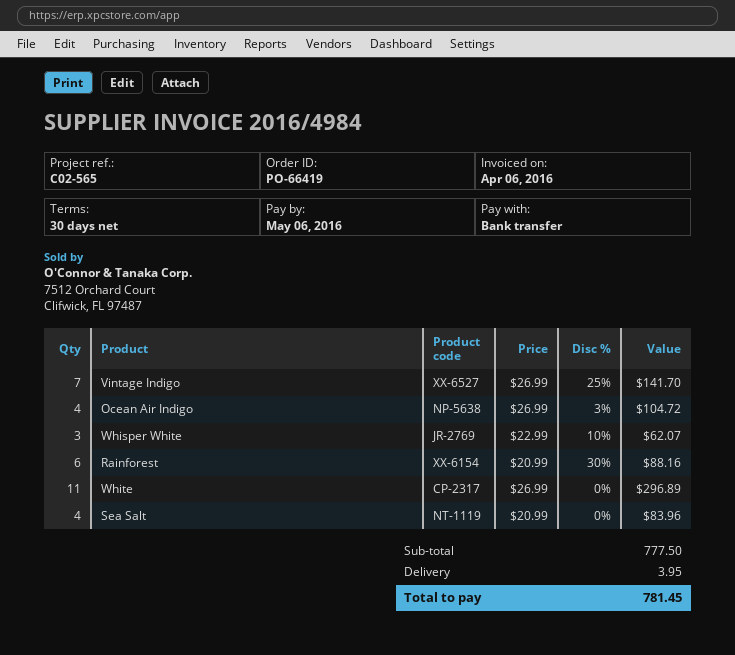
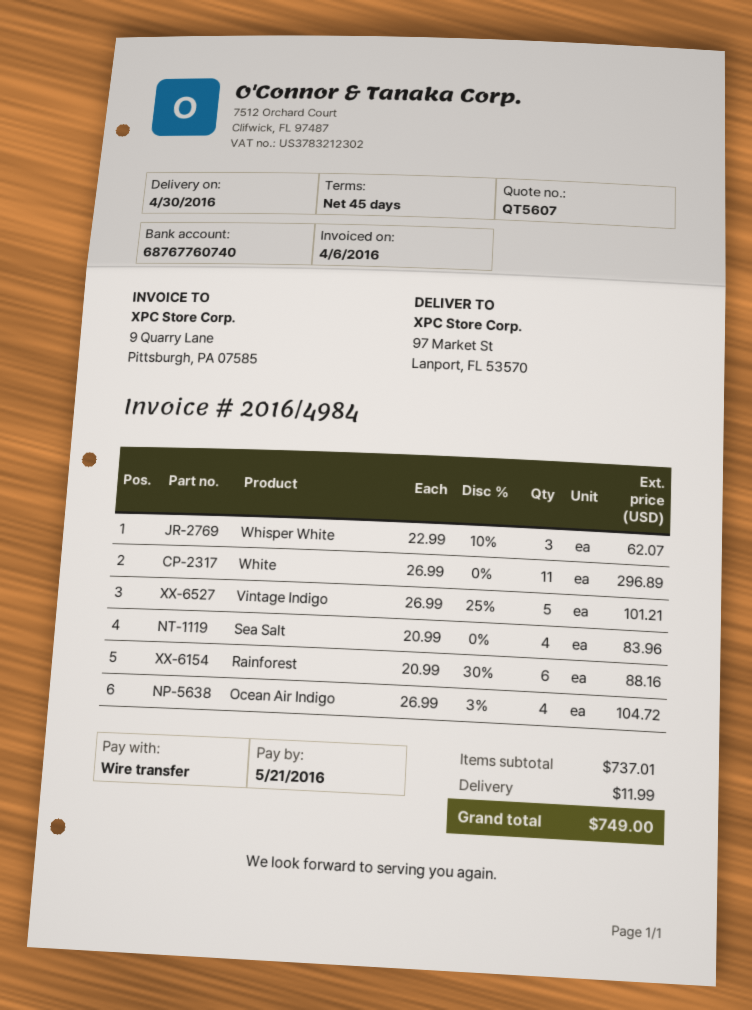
payment terms: 30 days -> 45 days
due date: 2016-05-06 -> 2016-05-21
Vintage Indigo: 7 x 26.99 - 25% = 141.70 -> 5 x 26.99 - 25% = 101.21
subtotal: 777.50 -> 737.01
shipping: 3.95 -> 11.99
total: 781.45 -> 749.00

